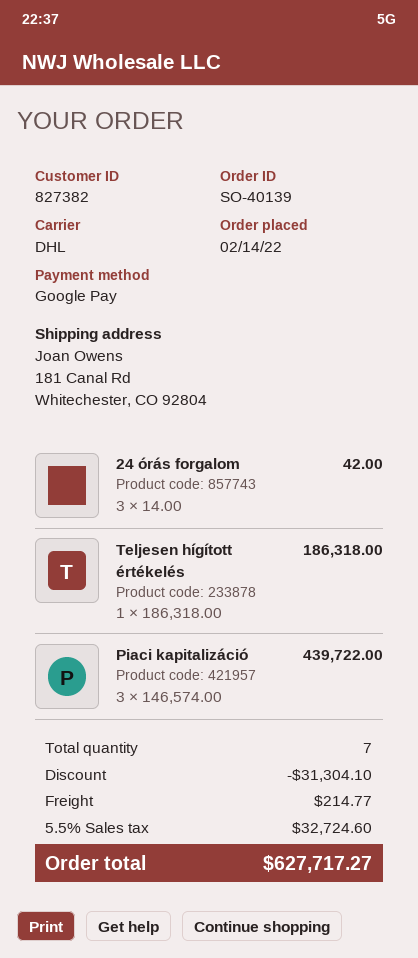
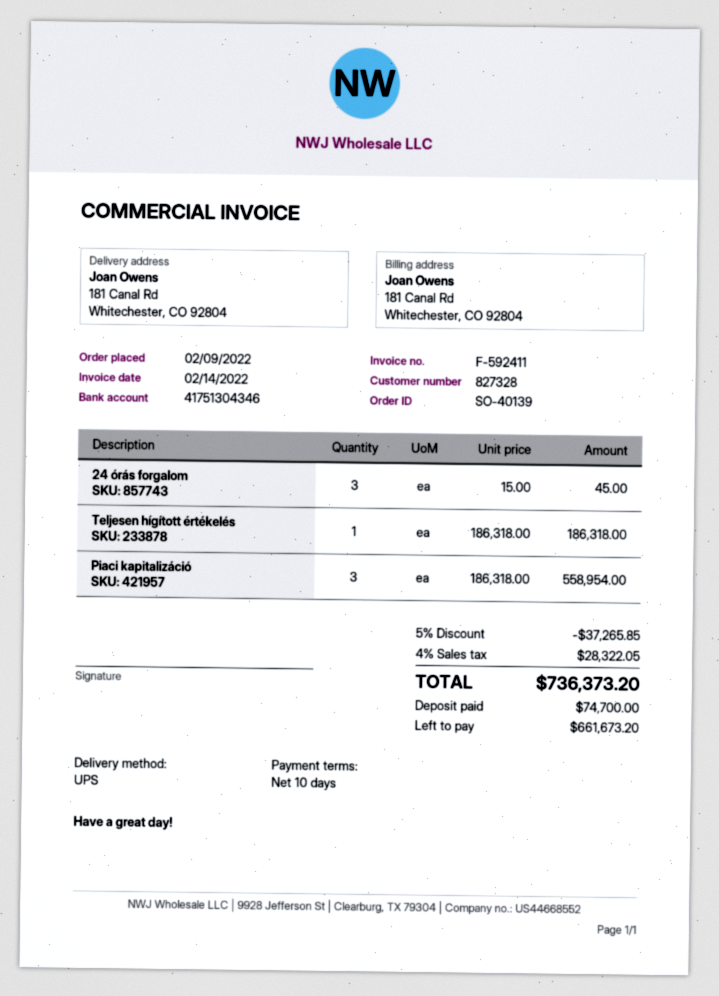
order date: 2022-02-14 -> 2022-02-09
customer number: 827382 -> 827328
shipping method: DHL -> UPS
24 órás forgalom: 3 x 14.00 = 42.00 -> 3 x 15.00 = 45.00
Piaci kapitalizáció: 3 x 146574.00 = 439722.00 -> 3 x 186318.00 = 558954.00
discount: 31304.10 -> 37265.85
shipping: 214.77 -> none
tax: 5.5% = 32724.60 -> 4% = 28322.05
total: 627717.27 -> 736373.20

